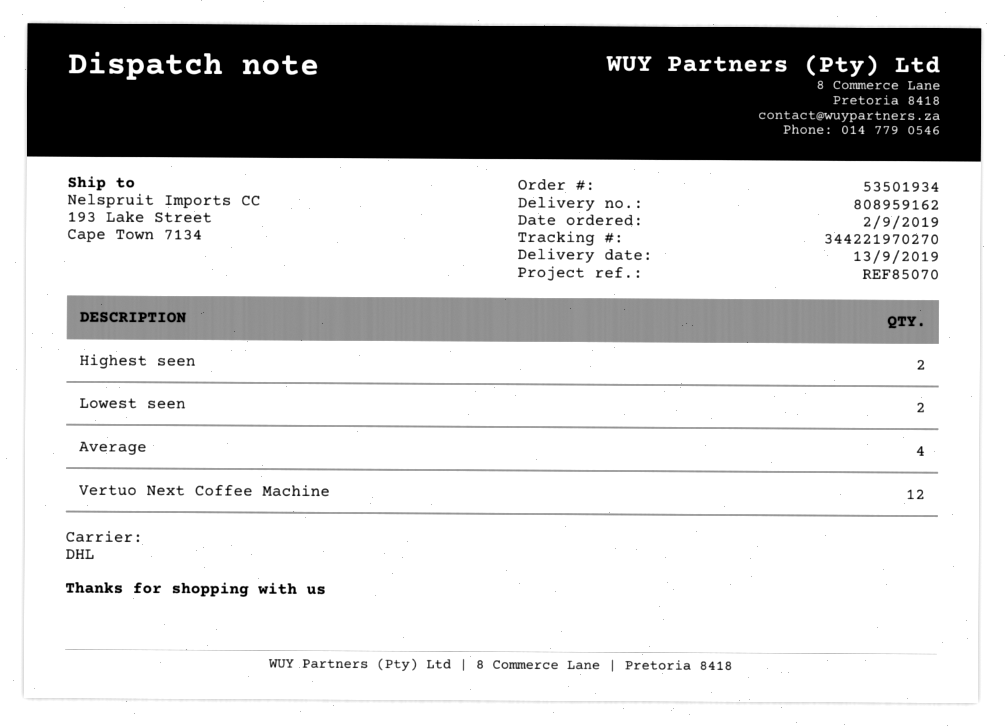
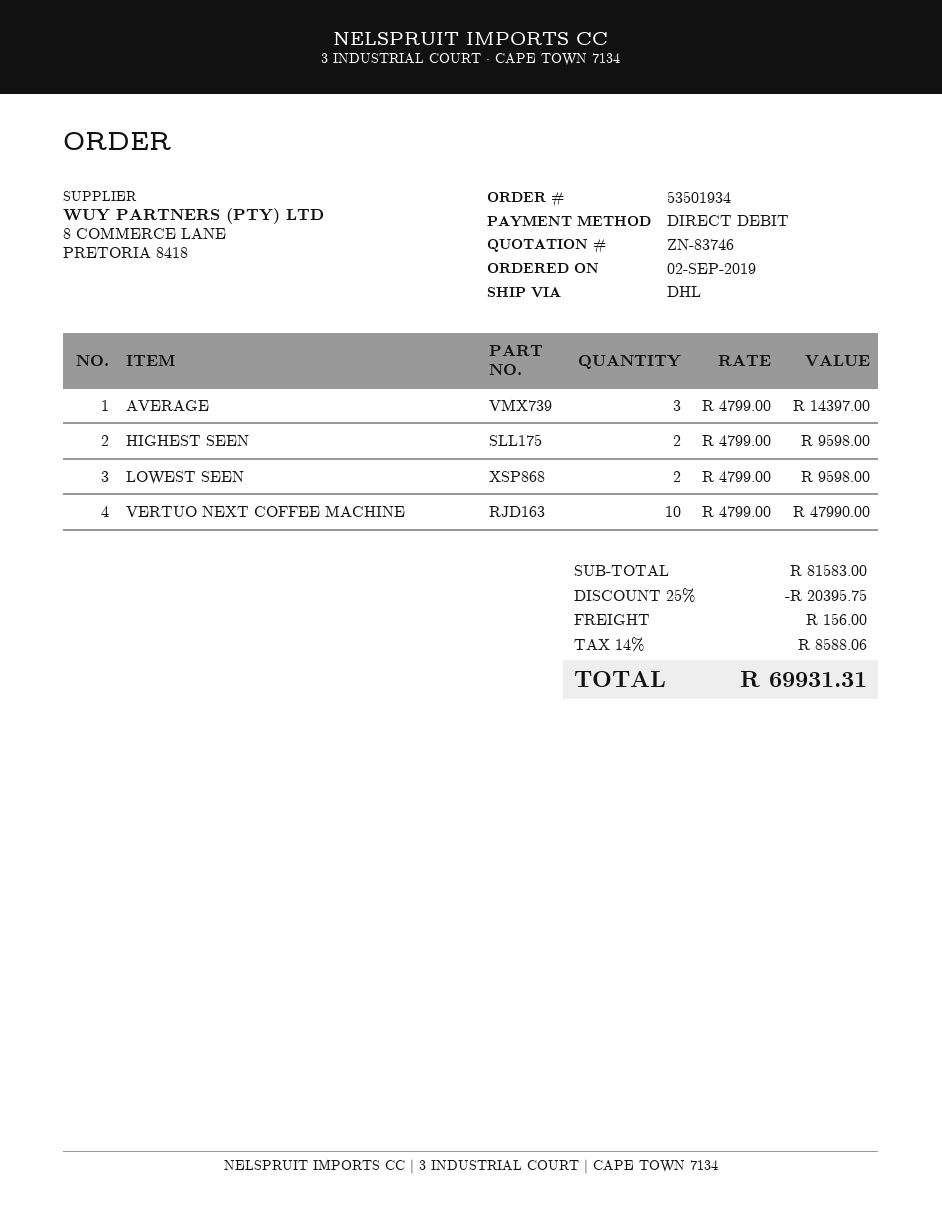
Average: 4 -> 3
Vertuo Next Coffee Machine: 12 -> 10

